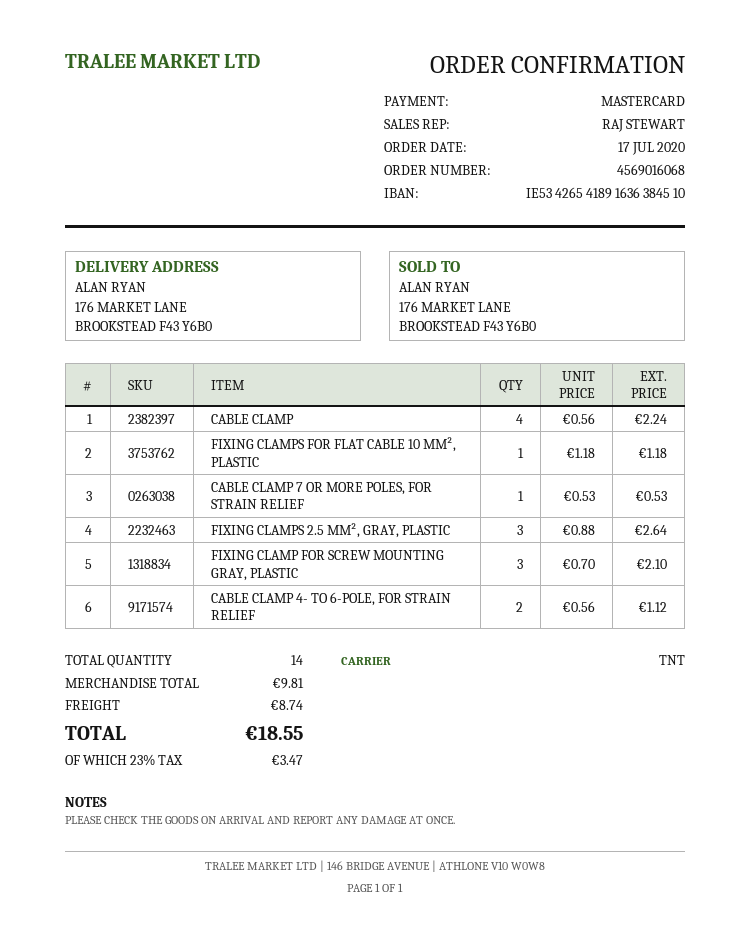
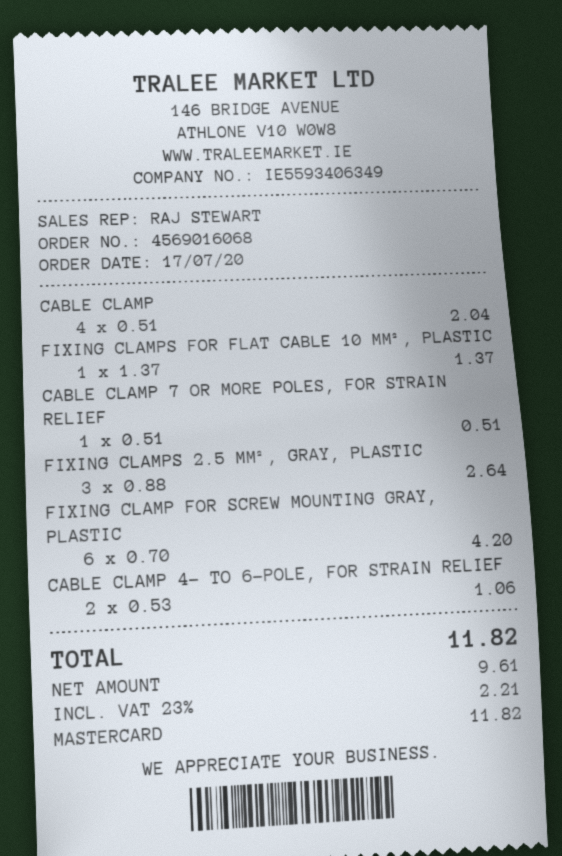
CABLE CLAMP: 4 x 0.56 = 2.24 -> 4 x 0.51 = 2.04
FIXING CLAMPS FOR FLAT CABLE 10 MM², PLASTIC: 1 x 1.18 = 1.18 -> 1 x 1.37 = 1.37
CABLE CLAMP 7 OR MORE POLES, FOR STRAIN RELIEF: 1 x 0.53 = 0.53 -> 1 x 0.51 = 0.51
FIXING CLAMP FOR SCREW MOUNTING GRAY, PLASTIC: 3 x 0.70 = 2.10 -> 6 x 0.70 = 4.20
CABLE CLAMP 4- TO 6-POLE, FOR STRAIN RELIEF: 2 x 0.56 = 1.12 -> 2 x 0.53 = 1.06
shipping: 8.74 -> none
tax: 23% = 3.47 -> 23% = 2.21
total: 18.55 -> 11.82

